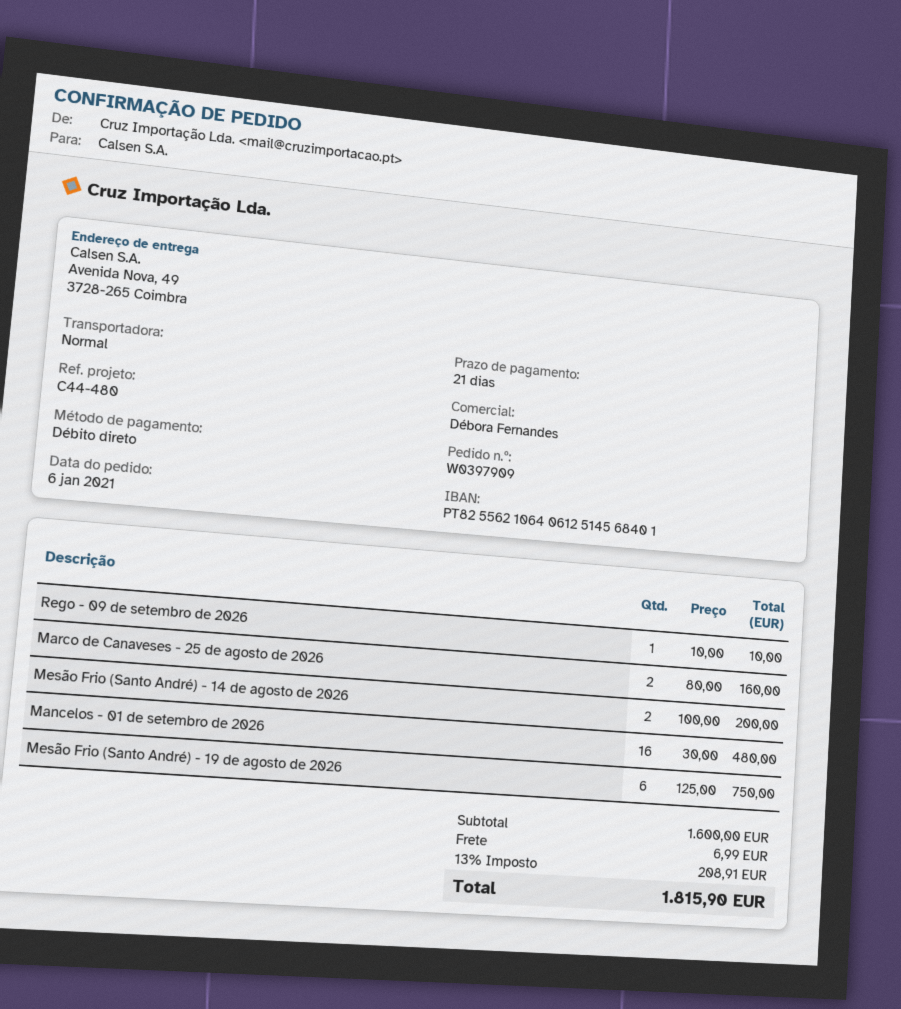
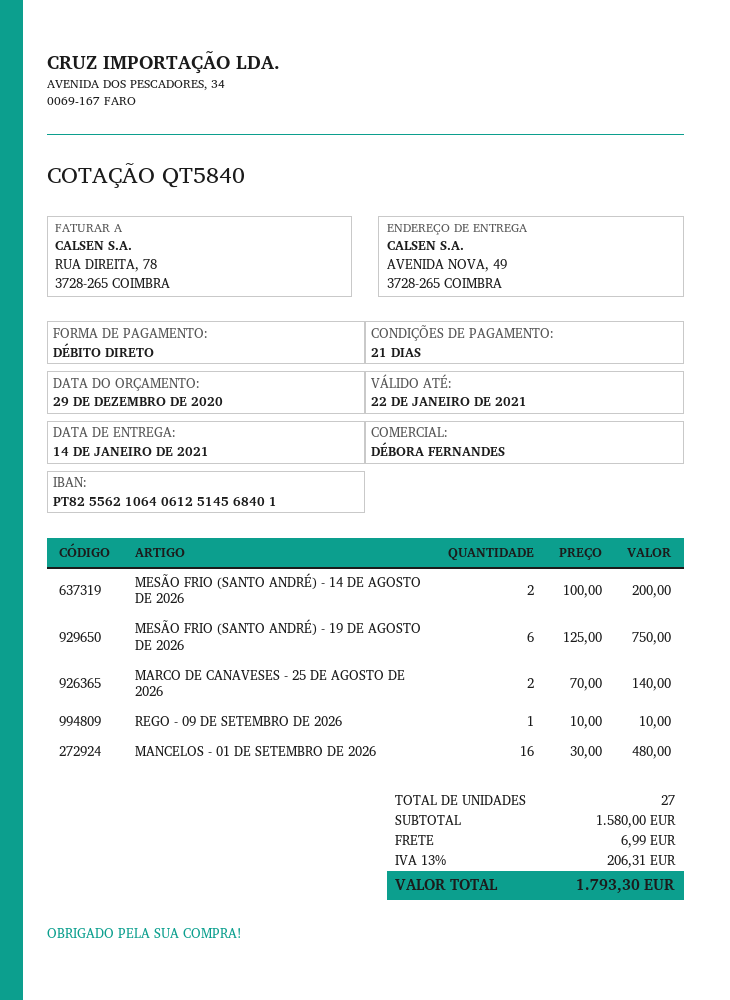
Marco de Canaveses - 25 de agosto de 2026: 2 x 80.00 = 160.00 -> 2 x 70.00 = 140.00
subtotal: 1600.00 -> 1580.00
tax: 13% = 208.91 -> 13% = 206.31
total: 1815.90 -> 1793.30

